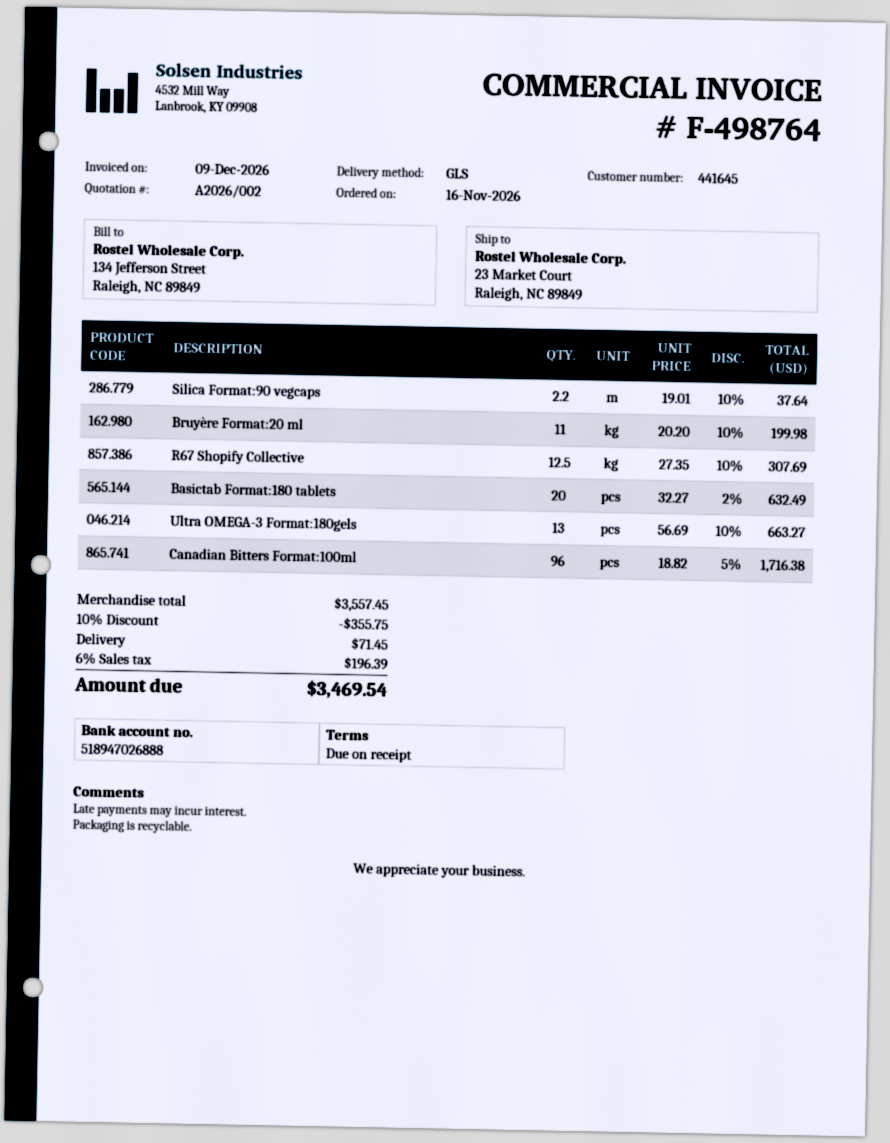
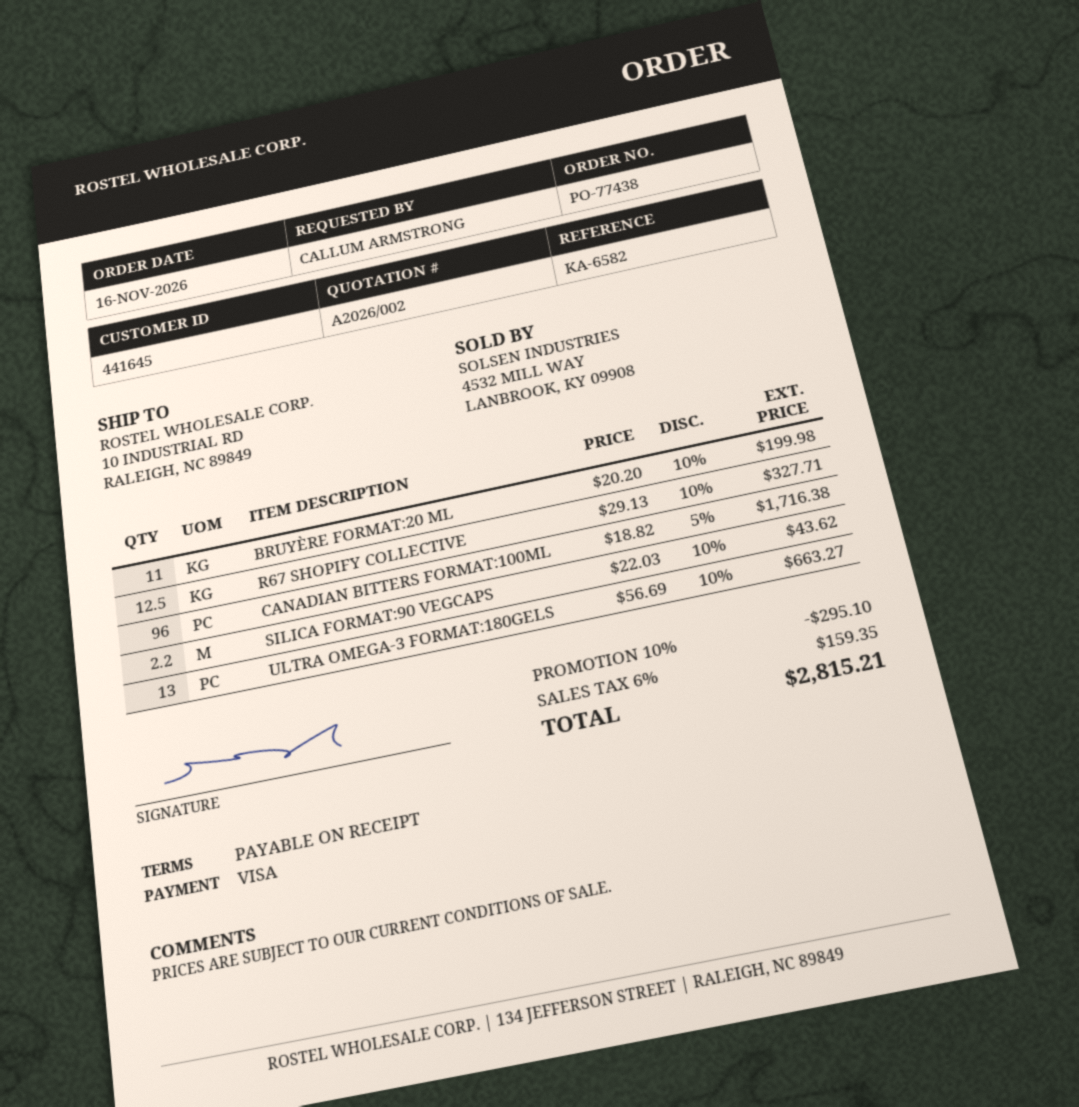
ship to: 23 Market Court, Raleigh, NC 89849 -> 10 INDUSTRIAL RD, RALEIGH, NC 89849
Silica Format:90 vegcaps: 2.2 x 19.01 - 10% = 37.64 -> 2.2 x 22.03 - 10% = 43.62
R67 Shopify Collective: 12.5 x 27.35 - 10% = 307.69 -> 12.5 x 29.13 - 10% = 327.71
Basictab Format:180 tablets: 20 x 32.27 - 2% = 632.49 -> none
discount: 10% = 355.75 -> 10% = 295.10
shipping: 71.45 -> none
tax: 6% = 196.39 -> 6% = 159.35
total: 3469.54 -> 2815.21

